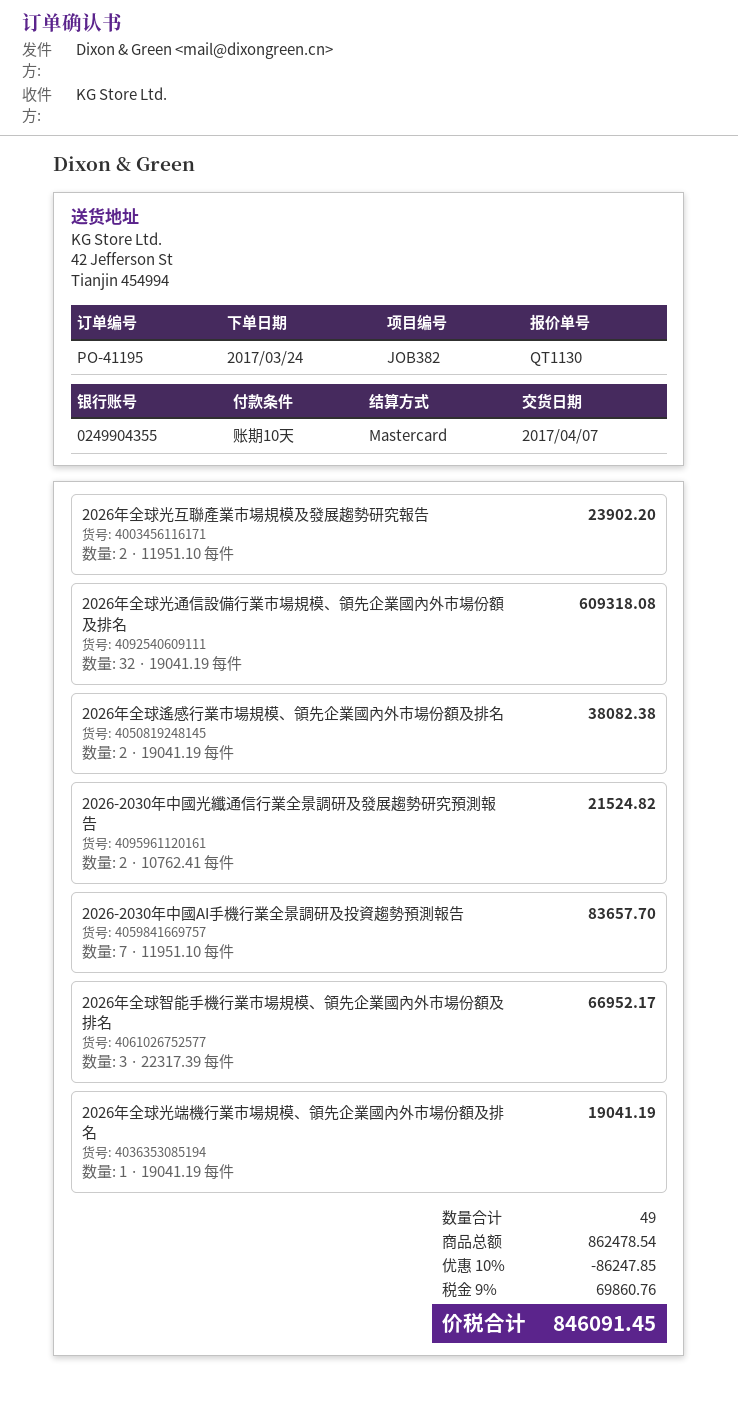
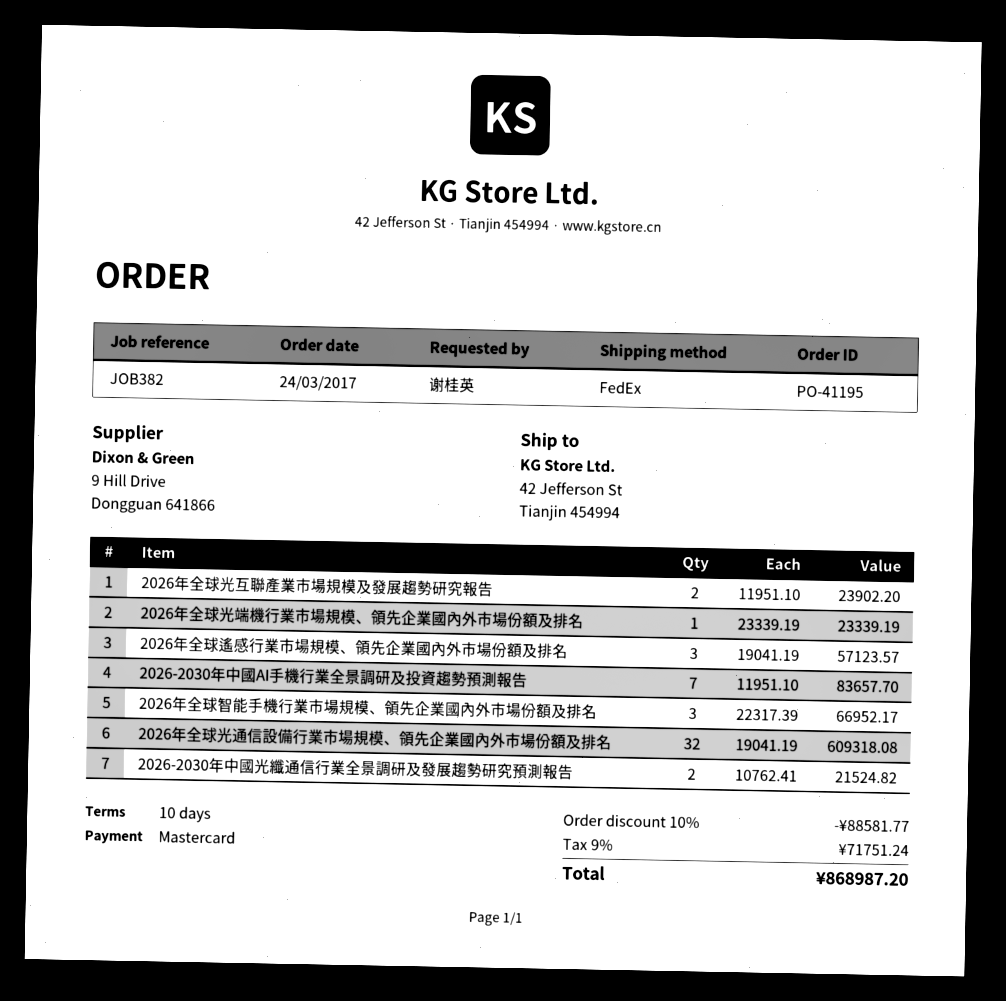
2026年全球遙感行業市場規模、領先企業國內外市場份額及排名: 2 x 19041.19 = 38082.38 -> 3 x 19041.19 = 57123.57
2026年全球光端機行業市場規模、領先企業國內外市場份額及排名: 1 x 19041.19 = 19041.19 -> 1 x 23339.19 = 23339.19
discount: 10% = 86247.85 -> 10% = 88581.77
tax: 9% = 69860.76 -> 9% = 71751.24
total: 846091.45 -> 868987.20

